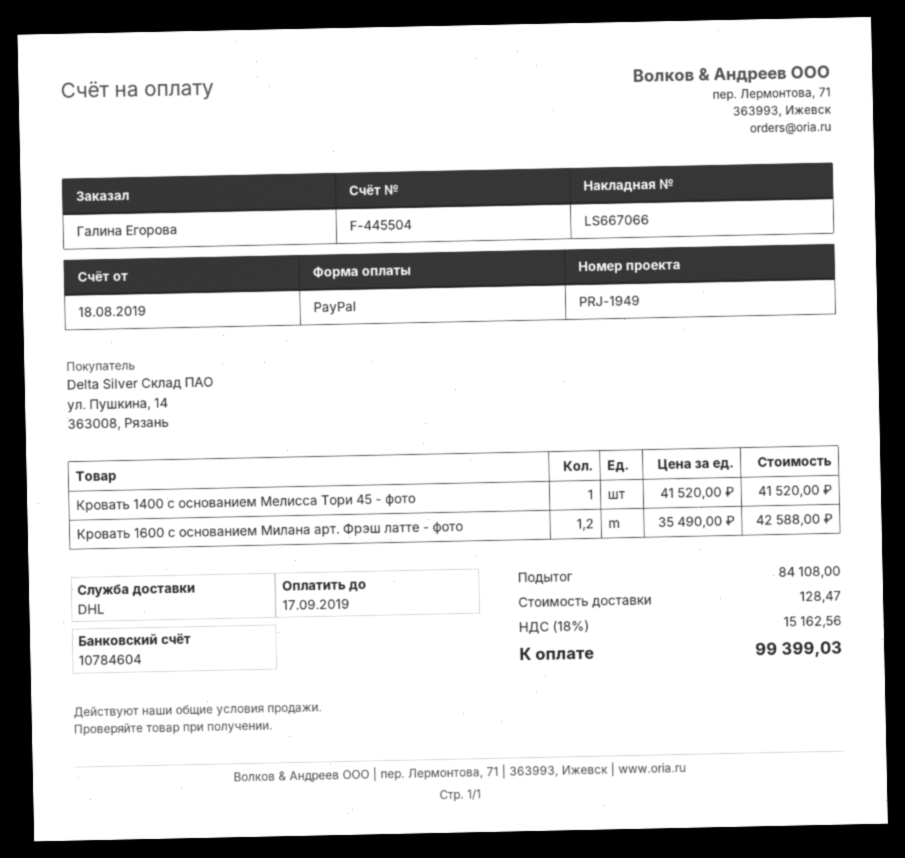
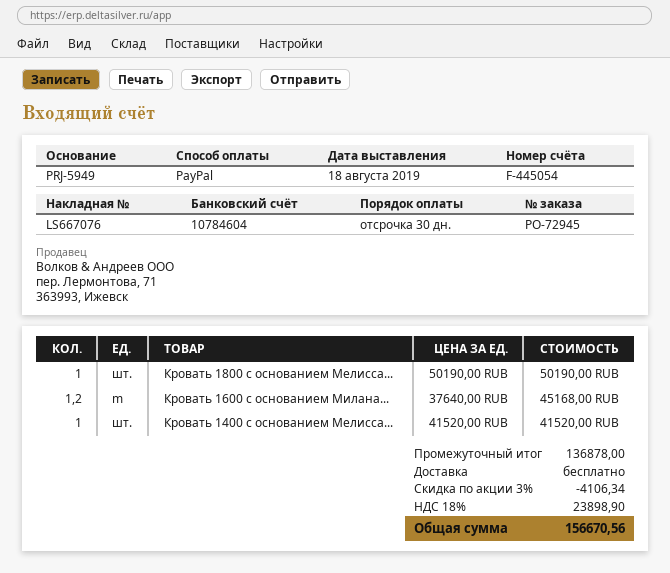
delivery note number: LS667066 -> LS667076
invoice number: F-445504 -> F-445054
reference: PRJ-1949 -> PRJ-5949
Кровать 1600 с основанием Милана арт. Фрэш латте - фото: 1.2 x 35490.00 = 42588.00 -> 1.2 x 37640.00 = 45168.00
Кровать 1800 с основанием Мелисса...: none -> 1 x 50190.00 = 50190.00
subtotal: 84108.00 -> 136878.00
discount: none -> 3% = 4106.34
shipping: 128.47 -> 0.00
tax: 18% = 15162.56 -> 18% = 23898.90
total: 99399.03 -> 156670.56

